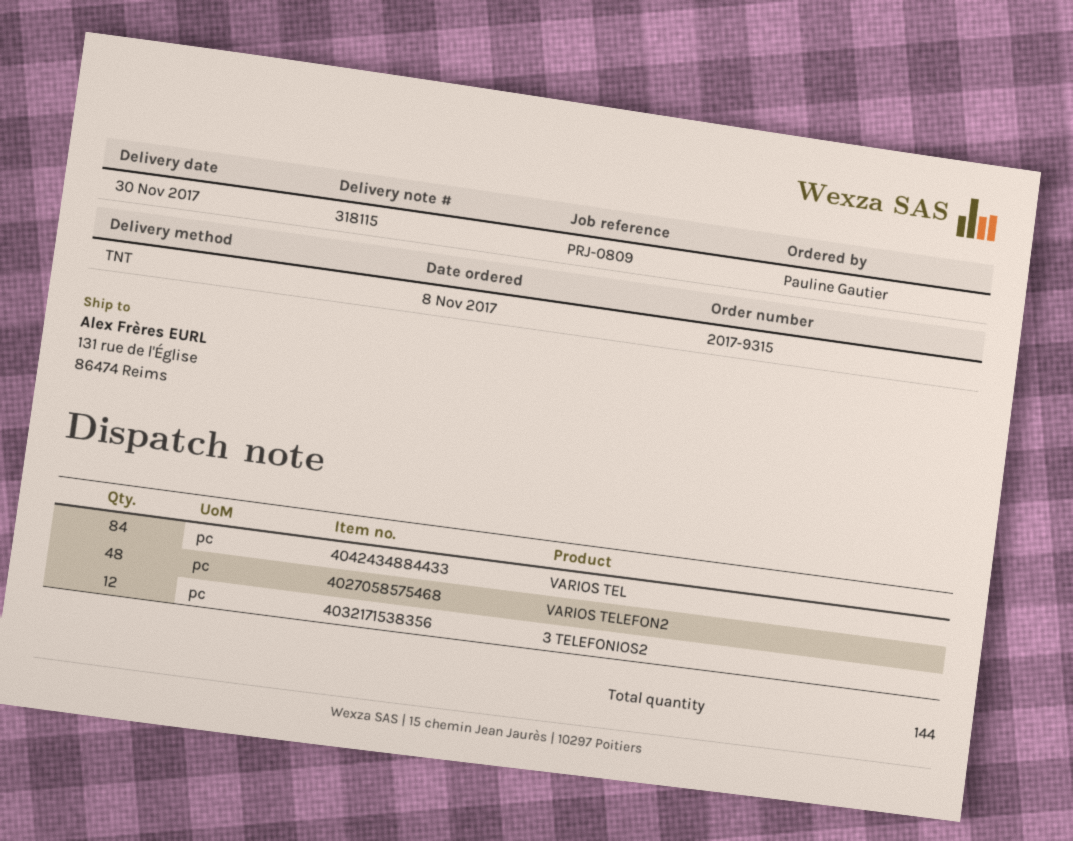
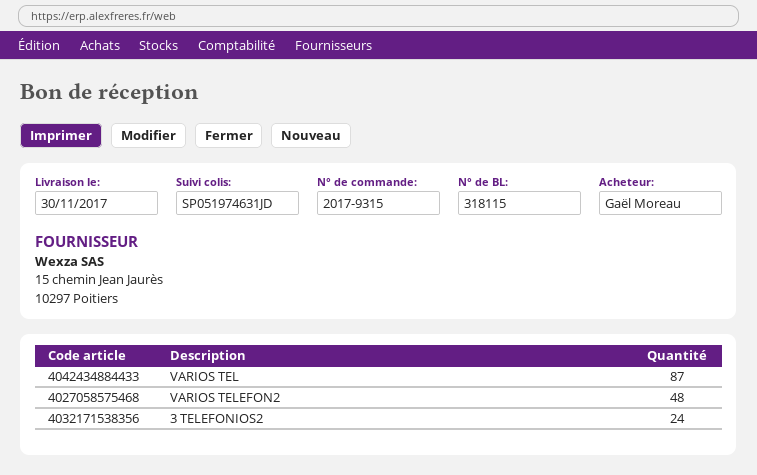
ordered by: Pauline Gautier -> Gaël Moreau
VARIOS TEL: 84 -> 87
3 TELEFONIOS2: 12 -> 24

